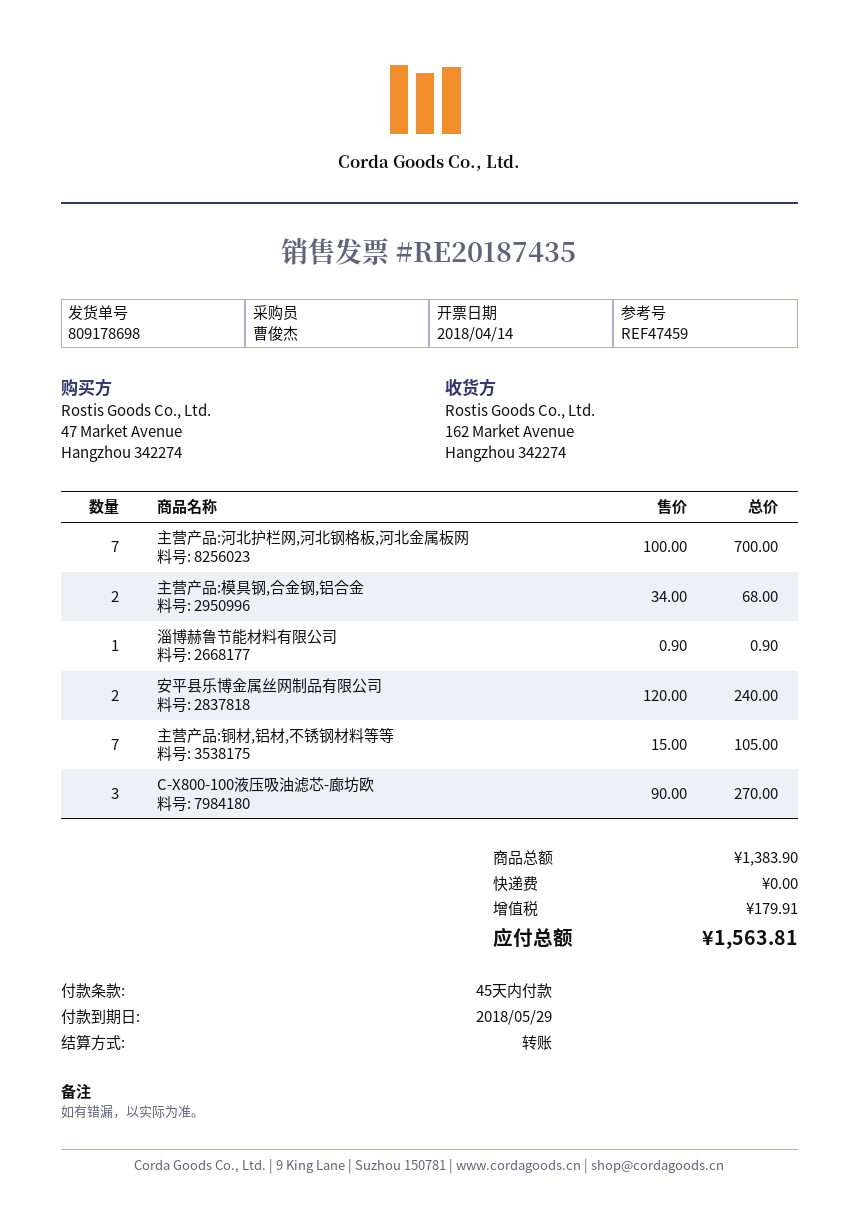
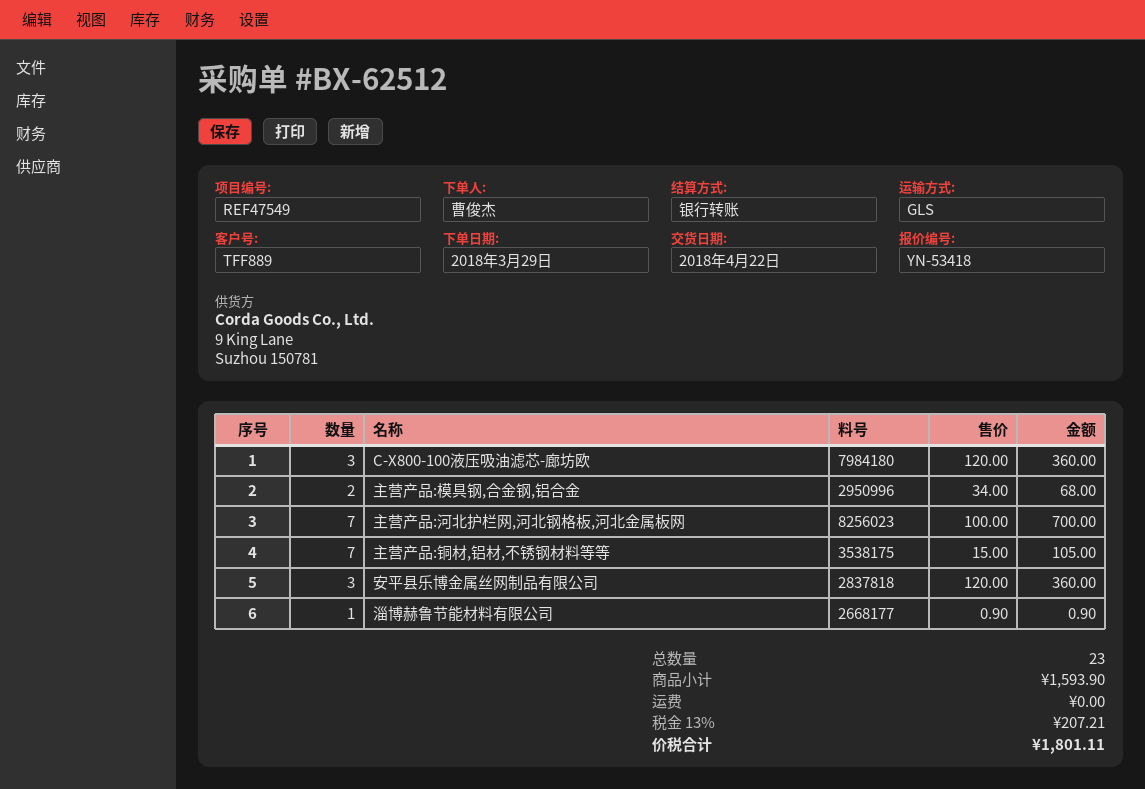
reference: REF47459 -> REF47549
安平县乐博金属丝网制品有限公司: 2 x 120.00 = 240.00 -> 3 x 120.00 = 360.00
C-X800-100液压吸油滤芯-廊坊欧: 3 x 90.00 = 270.00 -> 3 x 120.00 = 360.00
subtotal: 1383.90 -> 1593.90
tax: 179.91 -> 207.21
total: 1563.81 -> 1801.11

